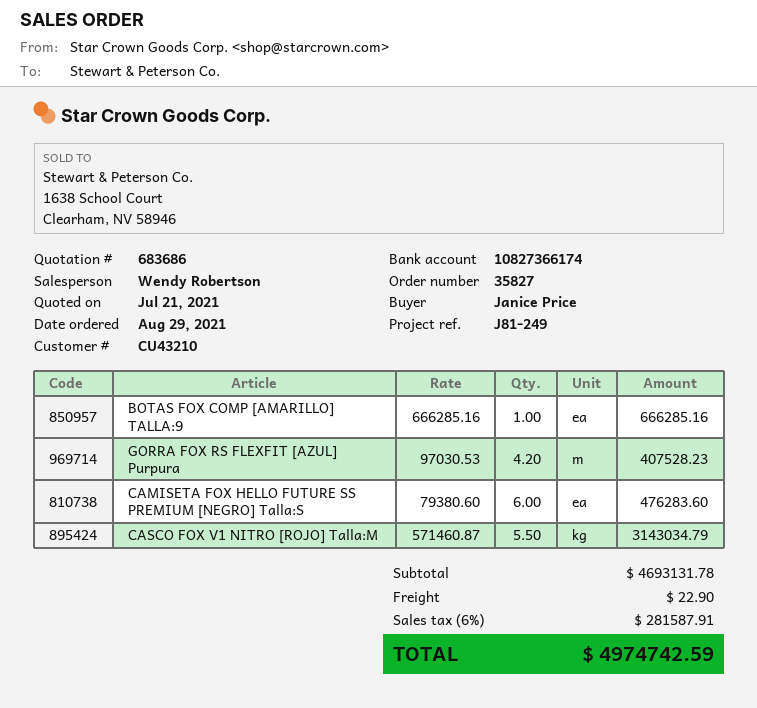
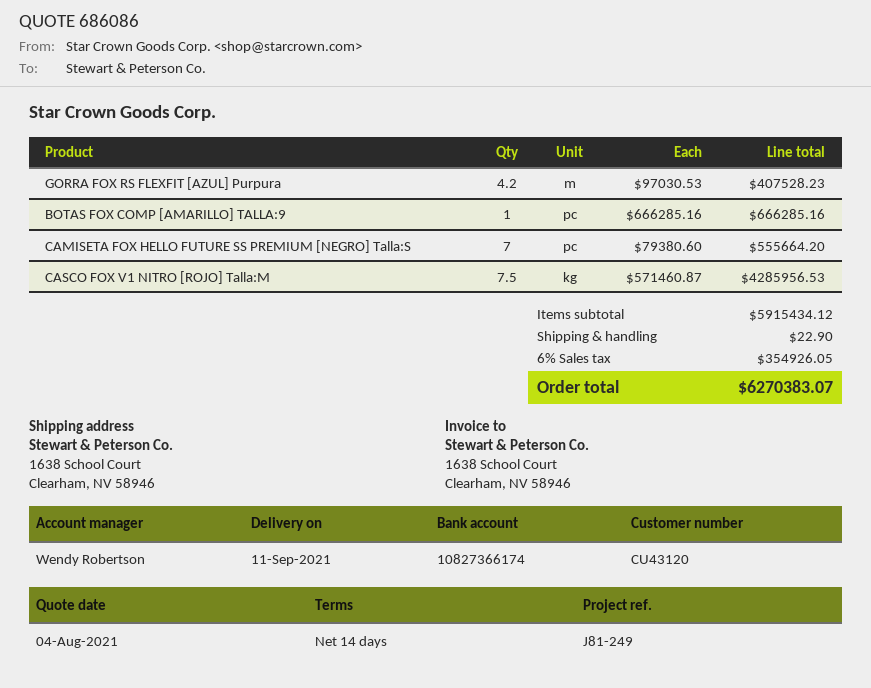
quote number: 683686 -> 686086
quote date: 2021-07-21 -> 2021-08-04
customer number: CU43210 -> CU43120
CAMISETA FOX HELLO FUTURE SS PREMIUM [NEGRO] Talla:S: 6 x 79380.60 = 476283.60 -> 7 x 79380.60 = 555664.20
CASCO FOX V1 NITRO [ROJO] Talla:M: 5.5 x 571460.87 = 3143034.79 -> 7.5 x 571460.87 = 4285956.53
subtotal: 4693131.78 -> 5915434.12
tax: 6% = 281587.91 -> 6% = 354926.05
total: 4974742.59 -> 6270383.07

